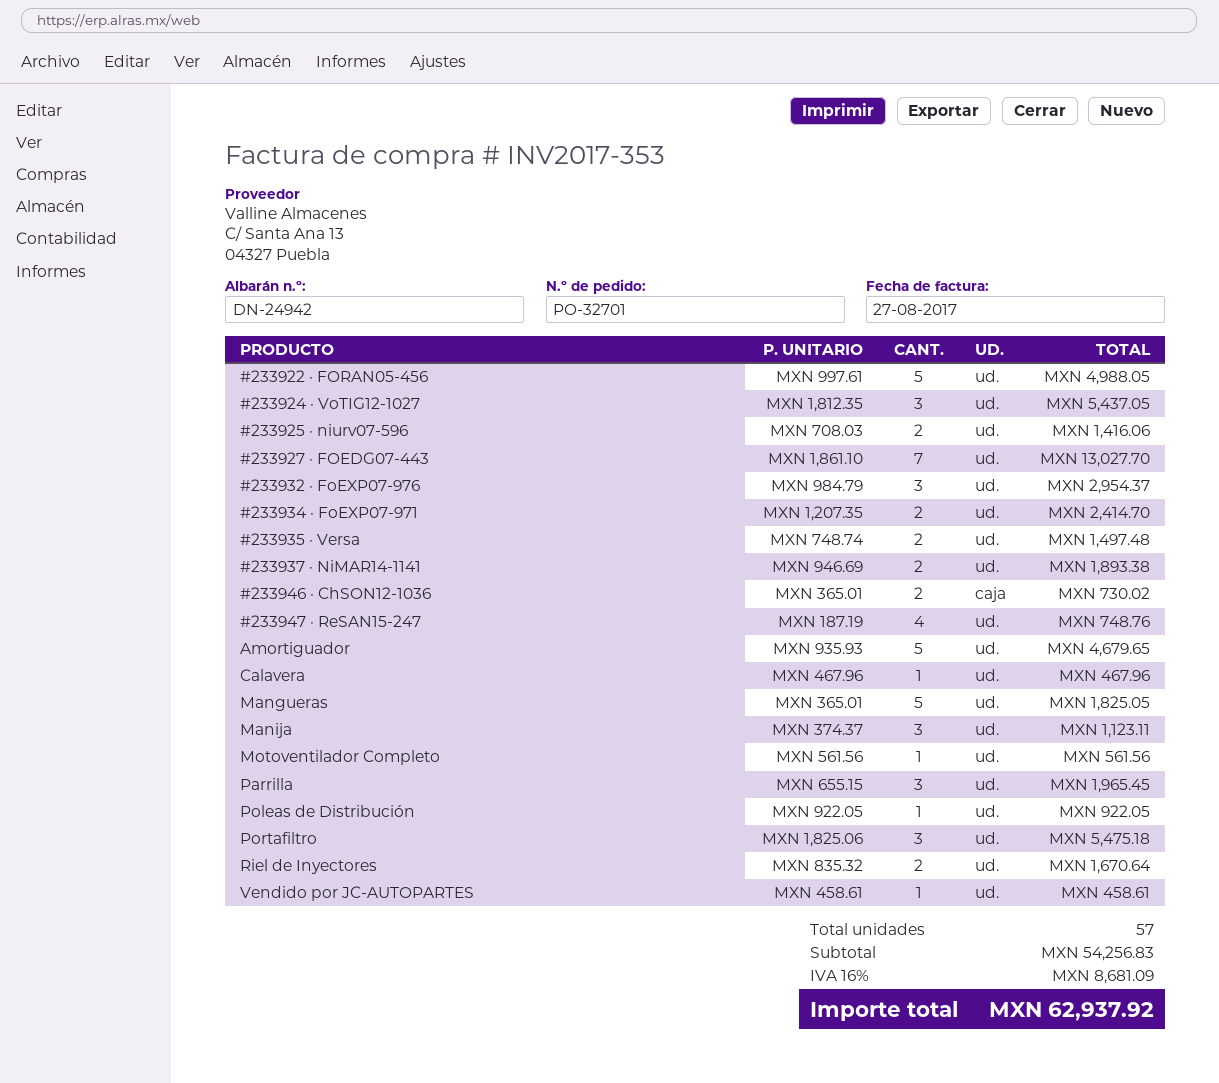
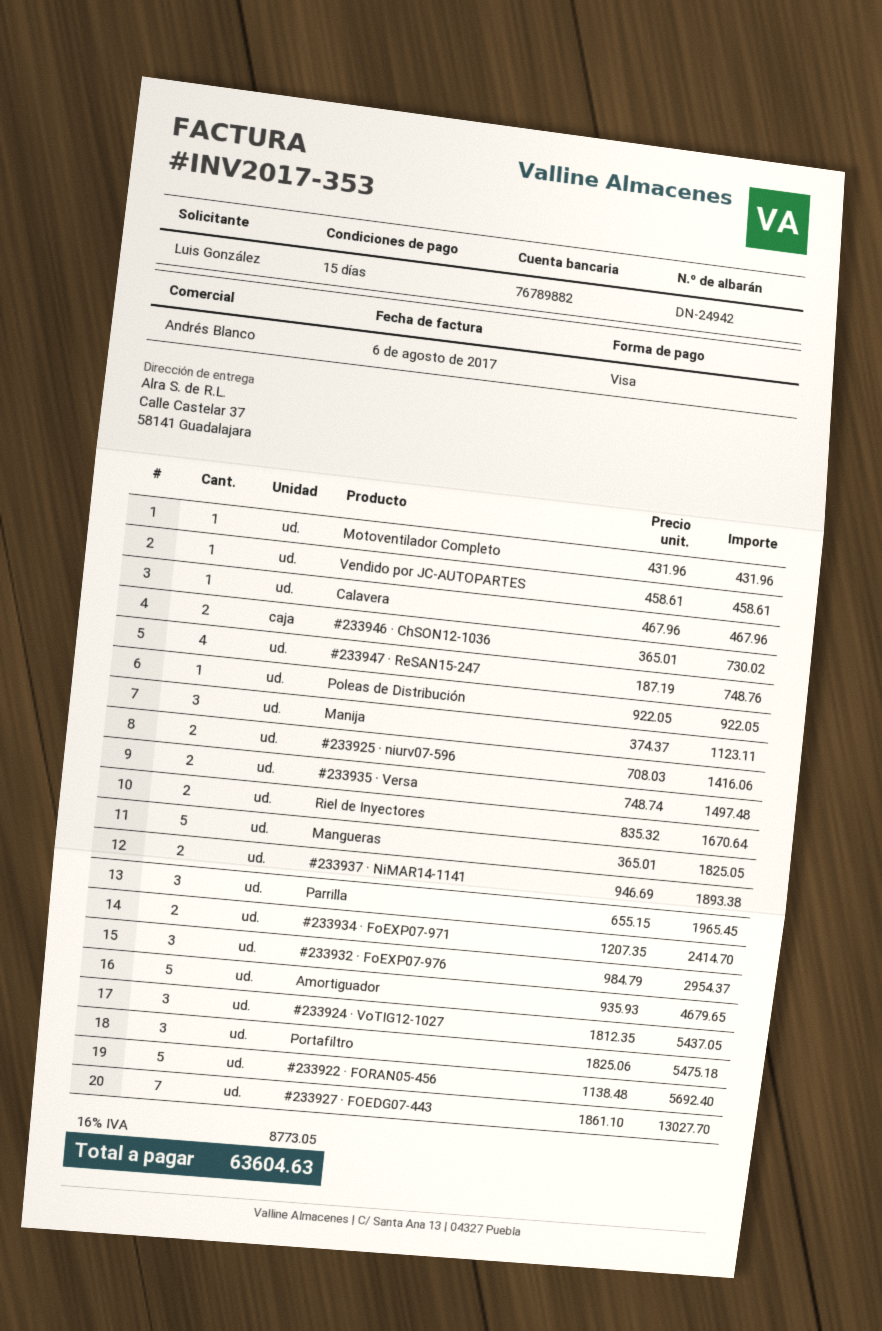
invoice date: 2017-08-27 -> 2017-08-06
#233922 · FORAN05-456: 5 x 997.61 = 4988.05 -> 5 x 1138.48 = 5692.40
Motoventilador Completo: 1 x 561.56 = 561.56 -> 1 x 431.96 = 431.96
tax: 16% = 8681.09 -> 16% = 8773.05
total: 62937.92 -> 63604.63

